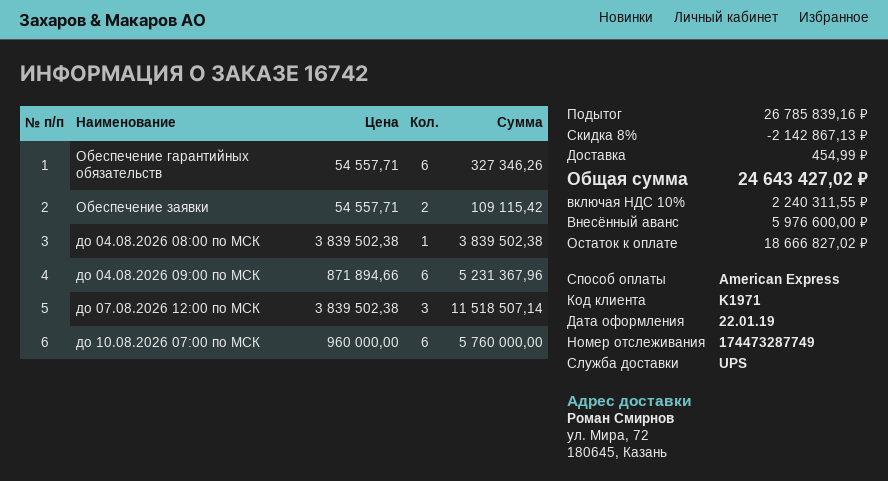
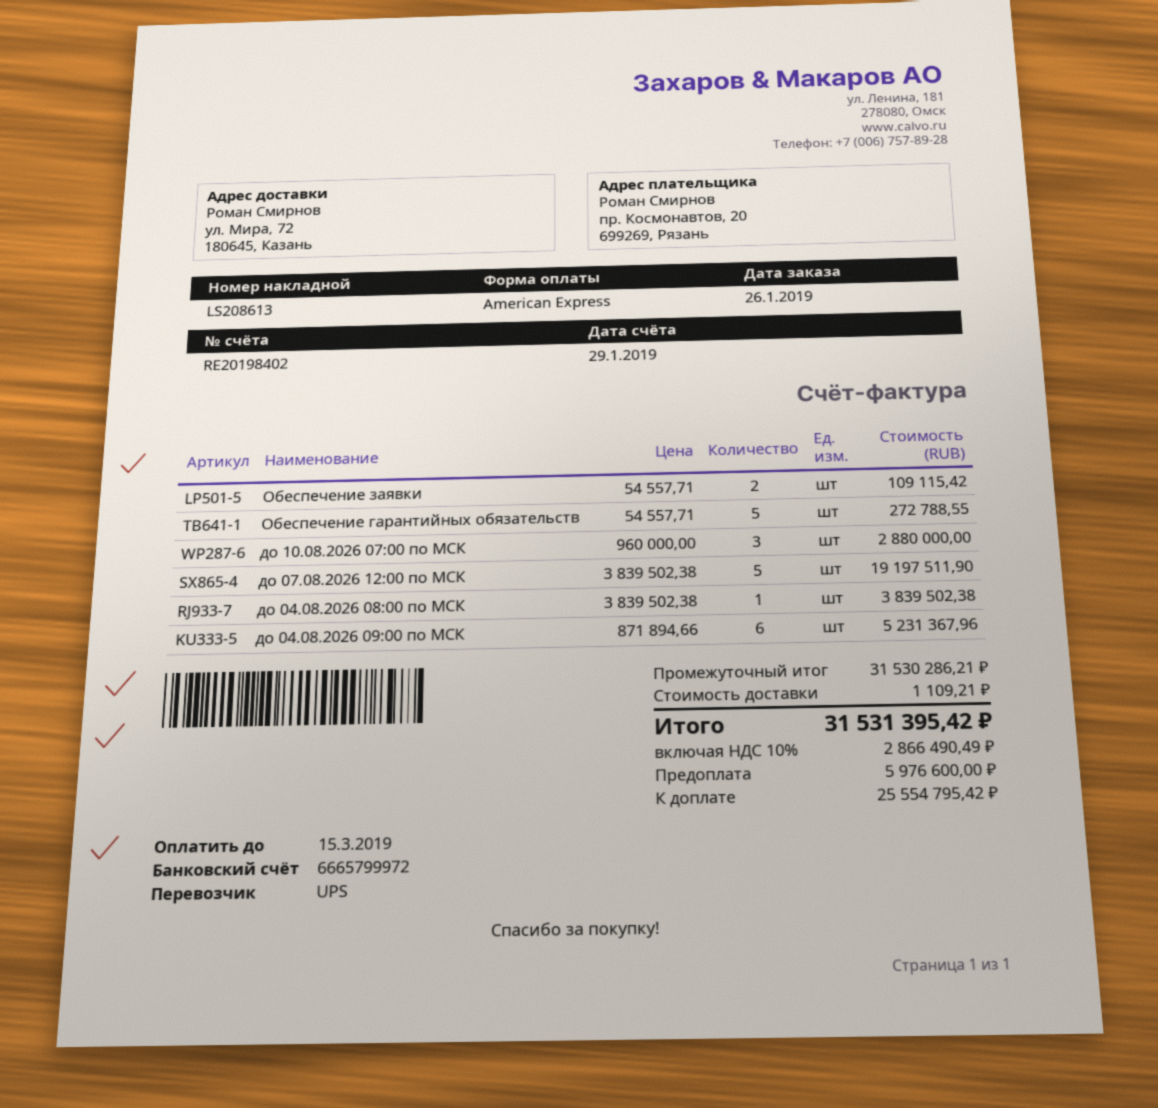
order date: 2019-01-22 -> 2019-01-26
Обеспечение гарантийных обязательств: 6 x 54557.71 = 327346.26 -> 5 x 54557.71 = 272788.55
до 07.08.2026 12:00 по МСК: 3 x 3839502.38 = 11518507.14 -> 5 x 3839502.38 = 19197511.90
до 10.08.2026 07:00 по МСК: 6 x 960000.00 = 5760000.00 -> 3 x 960000.00 = 2880000.00
subtotal: 26785839.16 -> 31530286.21
discount: 8% = 2142867.13 -> none
shipping: 454.99 -> 1109.21
tax: 10% = 2240311.55 -> 10% = 2866490.49
total: 24643427.02 -> 31531395.42
balance: 18666827.02 -> 25554795.42

